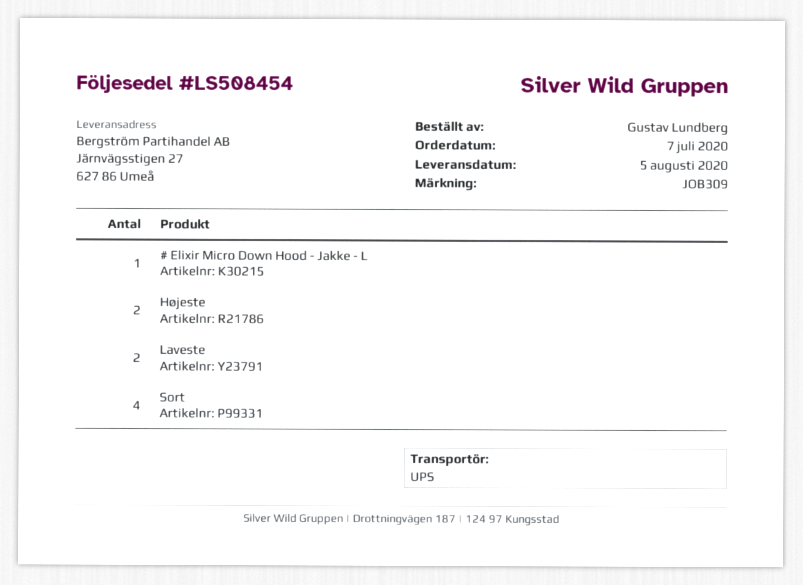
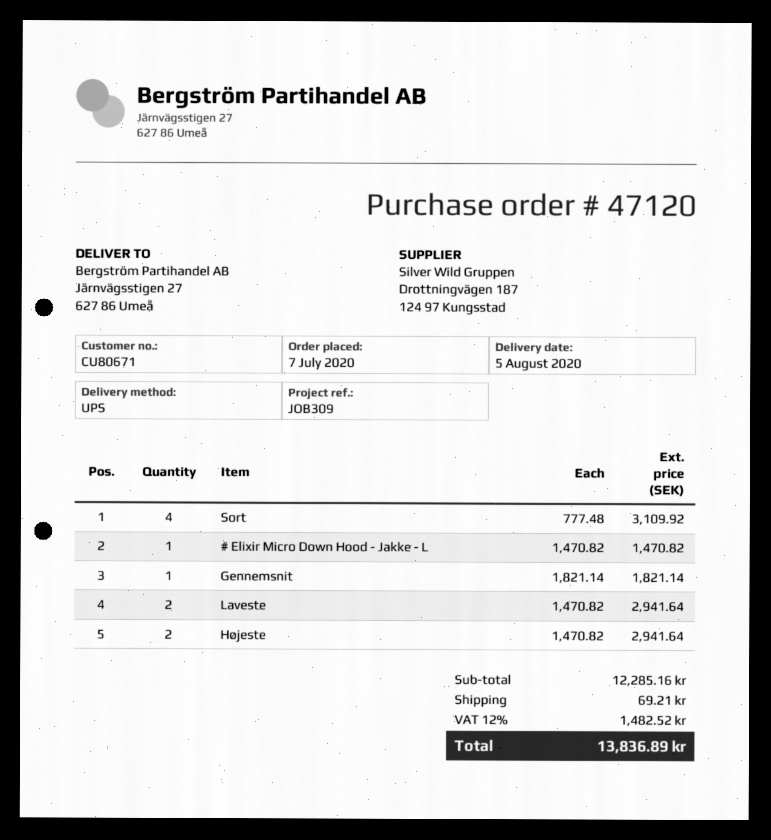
Gennemsnit: none -> 1

